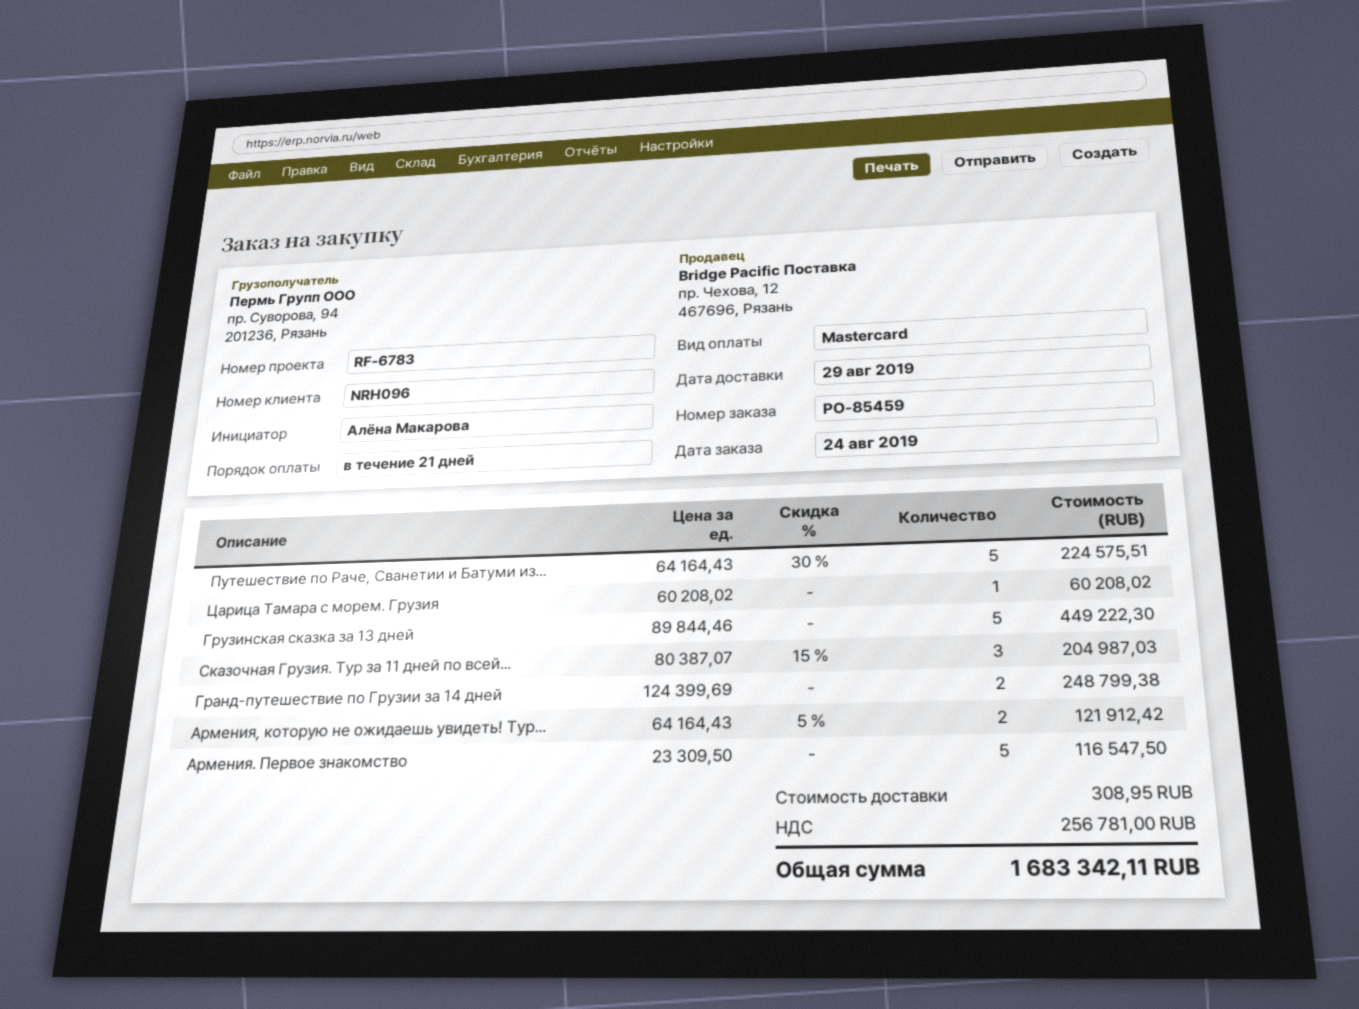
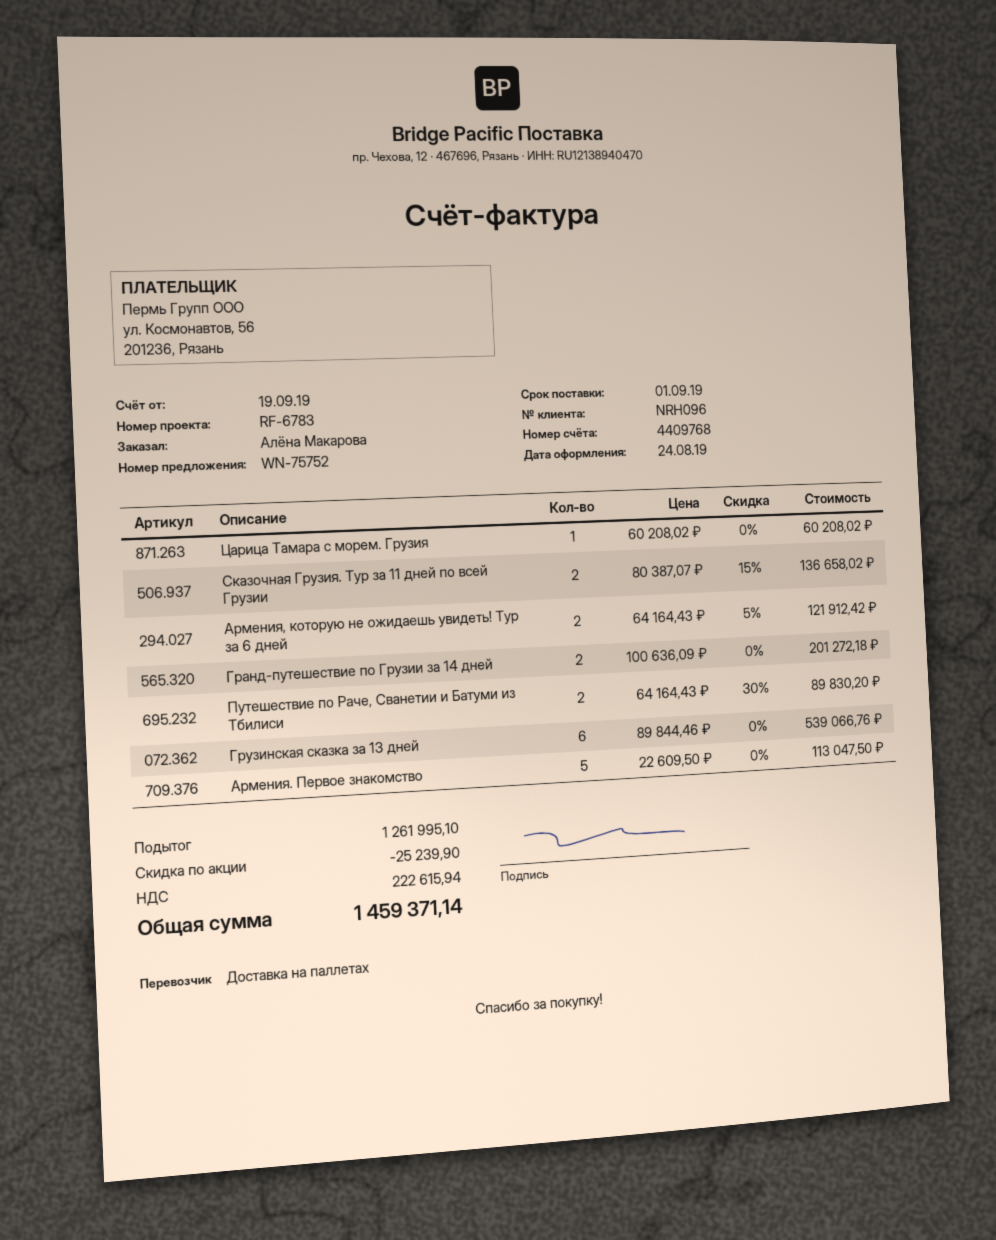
delivery date: 2019-08-29 -> 2019-09-01
Путешествие по Раче, Сванетии и Батуми из...: 5 x 64164.43 - 30% = 224575.51 -> 2 x 64164.43 - 30% = 89830.20
Грузинская сказка за 13 дней: 5 x 89844.46 = 449222.30 -> 6 x 89844.46 = 539066.76
Сказочная Грузия. Тур за 11 дней по всей...: 3 x 80387.07 - 15% = 204987.03 -> 2 x 80387.07 - 15% = 136658.02
Гранд-путешествие по Грузии за 14 дней: 2 x 124399.69 = 248799.38 -> 2 x 100636.09 = 201272.18
Армения. Первое знакомство: 5 x 23309.50 = 116547.50 -> 5 x 22609.50 = 113047.50
discount: none -> 25239.90
shipping: 308.95 -> none
tax: 256781.00 -> 222615.94
total: 1683342.11 -> 1459371.14

